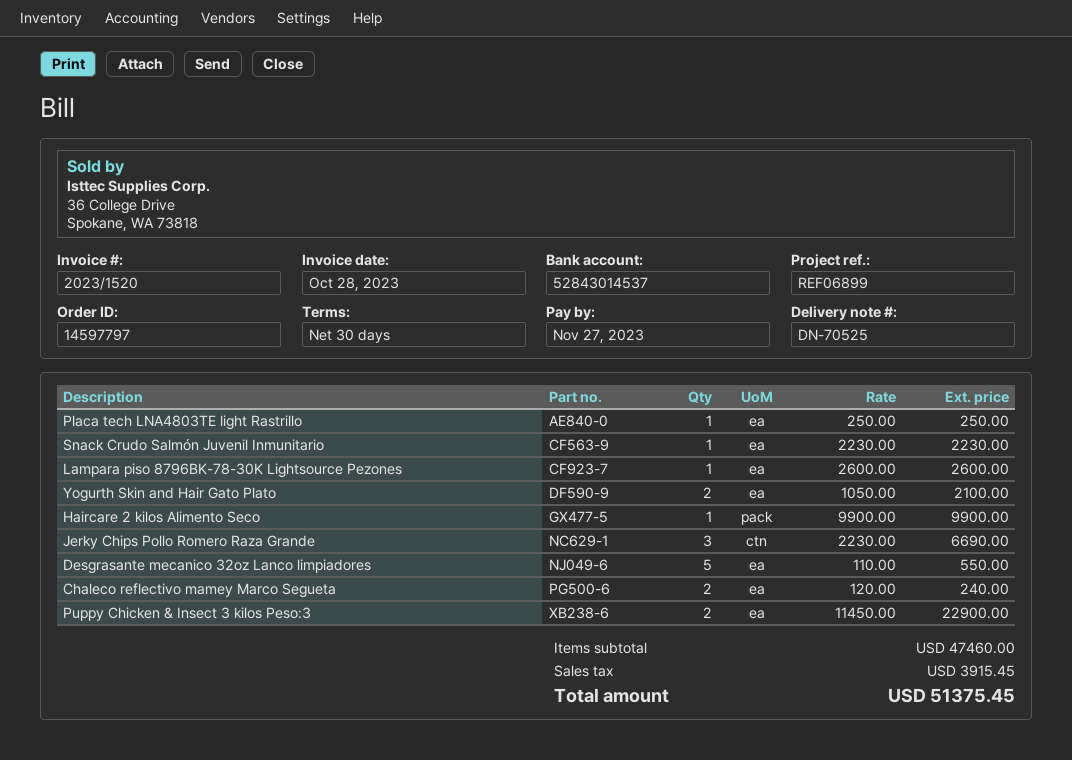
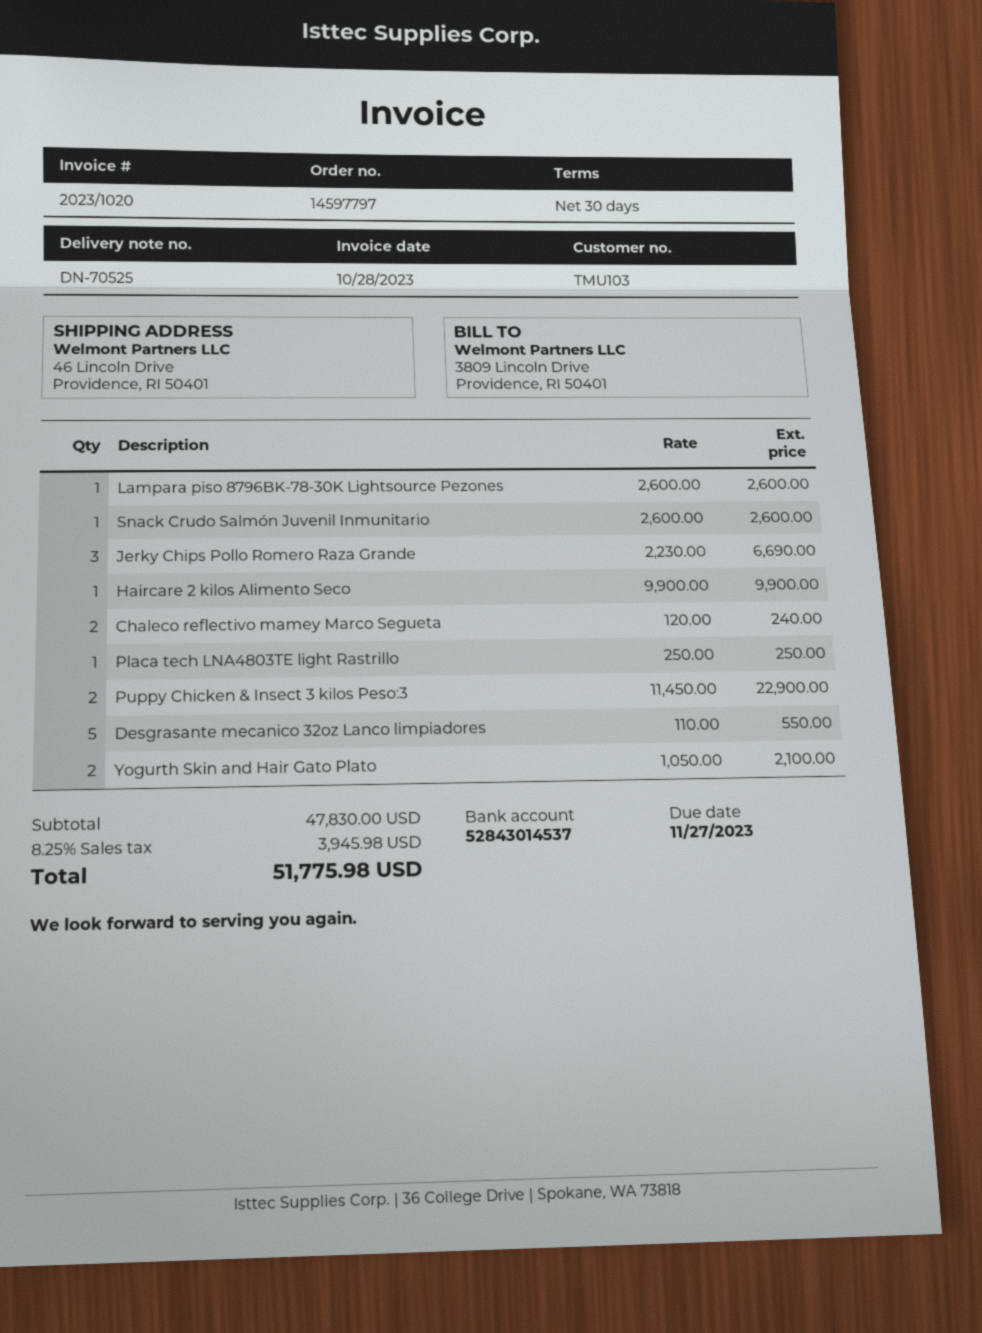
invoice number: 2023/1520 -> 2023/1020
Snack Crudo Salmón Juvenil Inmunitario: 1 x 2230.00 = 2230.00 -> 1 x 2600.00 = 2600.00
subtotal: 47460.00 -> 47830.00
tax: 3915.45 -> 3945.98
total: 51375.45 -> 51775.98

